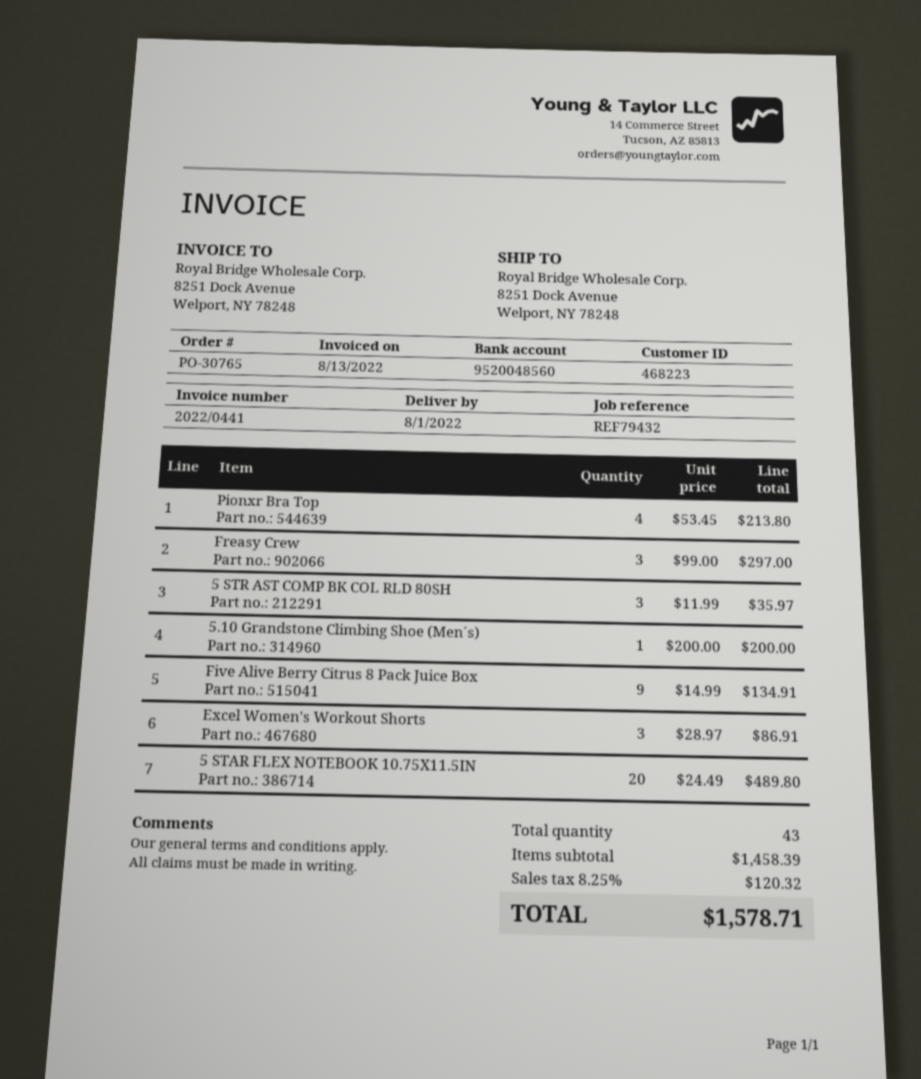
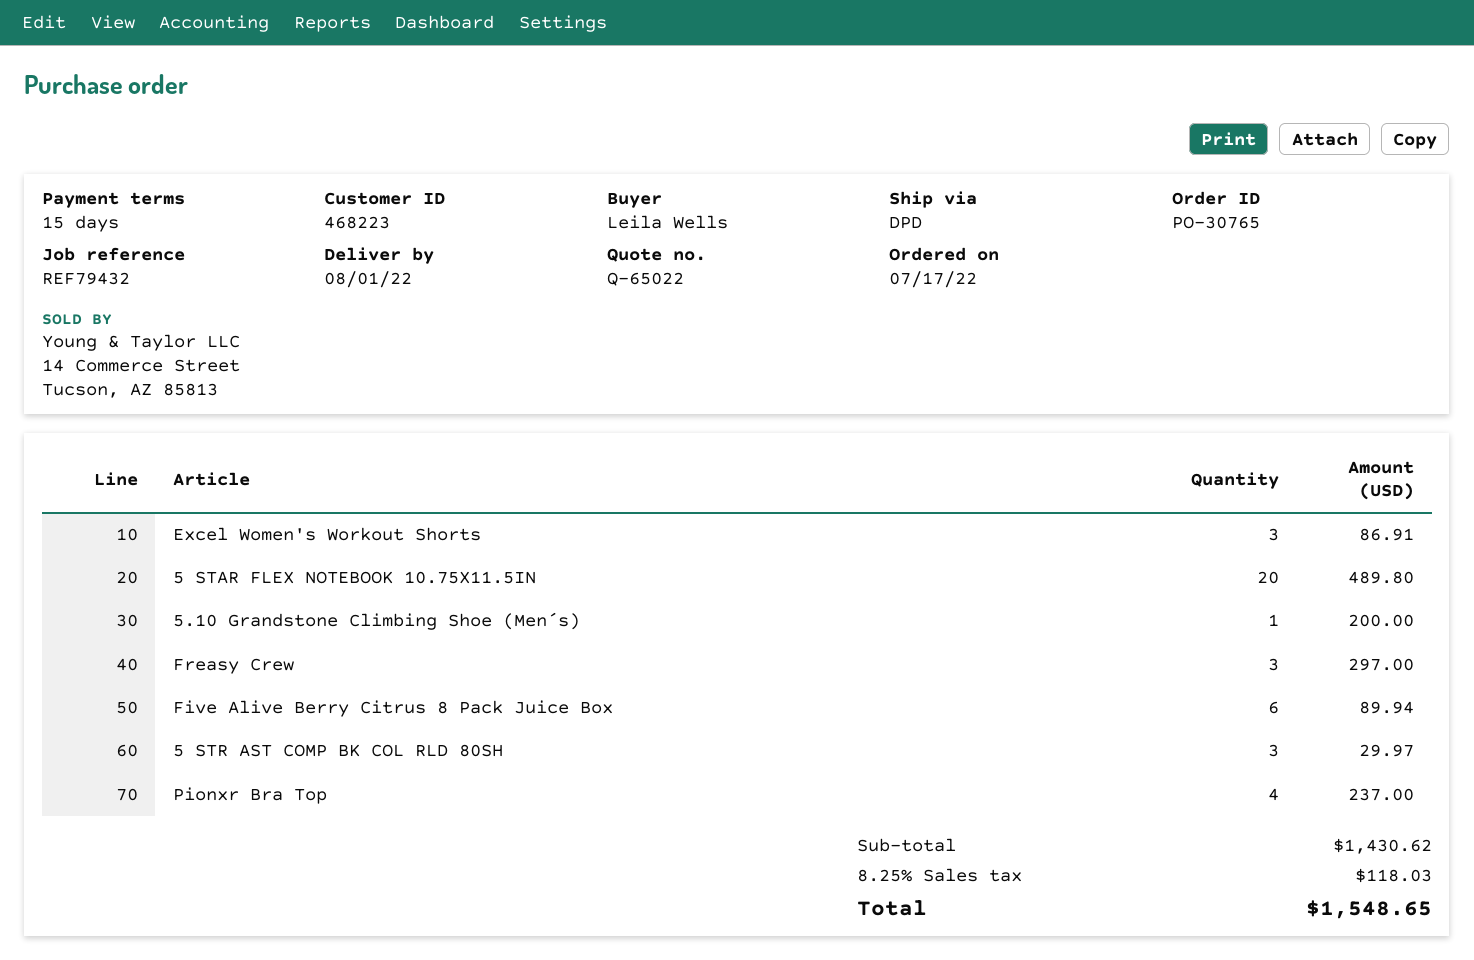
Pionxr Bra Top: 4 for 213.80 -> 4 for 237.00
5 STR AST COMP BK COL RLD 80SH: 3 for 35.97 -> 3 for 29.97
Five Alive Berry Citrus 8 Pack Juice Box: 9 for 134.91 -> 6 for 89.94
subtotal: 1458.39 -> 1430.62
tax: 8.25% = 120.32 -> 8.25% = 118.03
total: 1578.71 -> 1548.65

